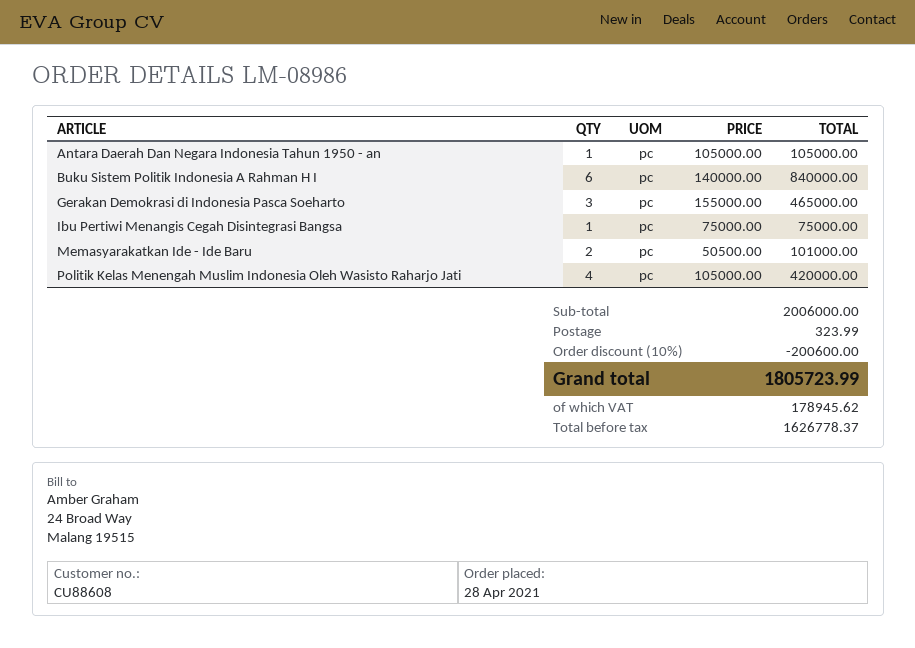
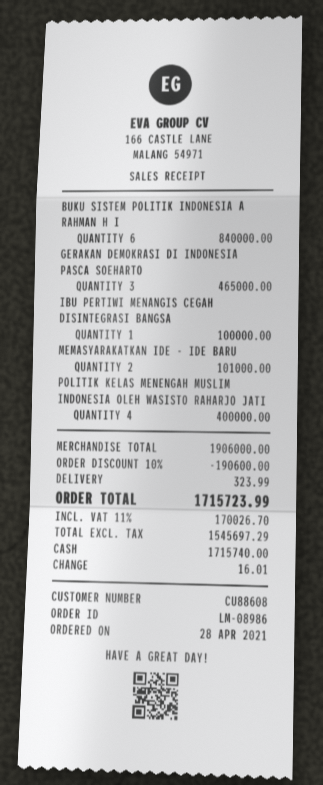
Antara Daerah Dan Negara Indonesia Tahun 1950 - an: 1 for 105000.00 -> none
Ibu Pertiwi Menangis Cegah Disintegrasi Bangsa: 1 for 75000.00 -> 1 for 100000.00
Politik Kelas Menengah Muslim Indonesia Oleh Wasisto Raharjo Jati: 4 for 420000.00 -> 4 for 400000.00
subtotal: 2006000.00 -> 1906000.00
discount: 10% = 200600.00 -> 10% = 190600.00
net: 1626778.37 -> 1545697.29
tax: 178945.62 -> 170026.70
total: 1805723.99 -> 1715723.99

